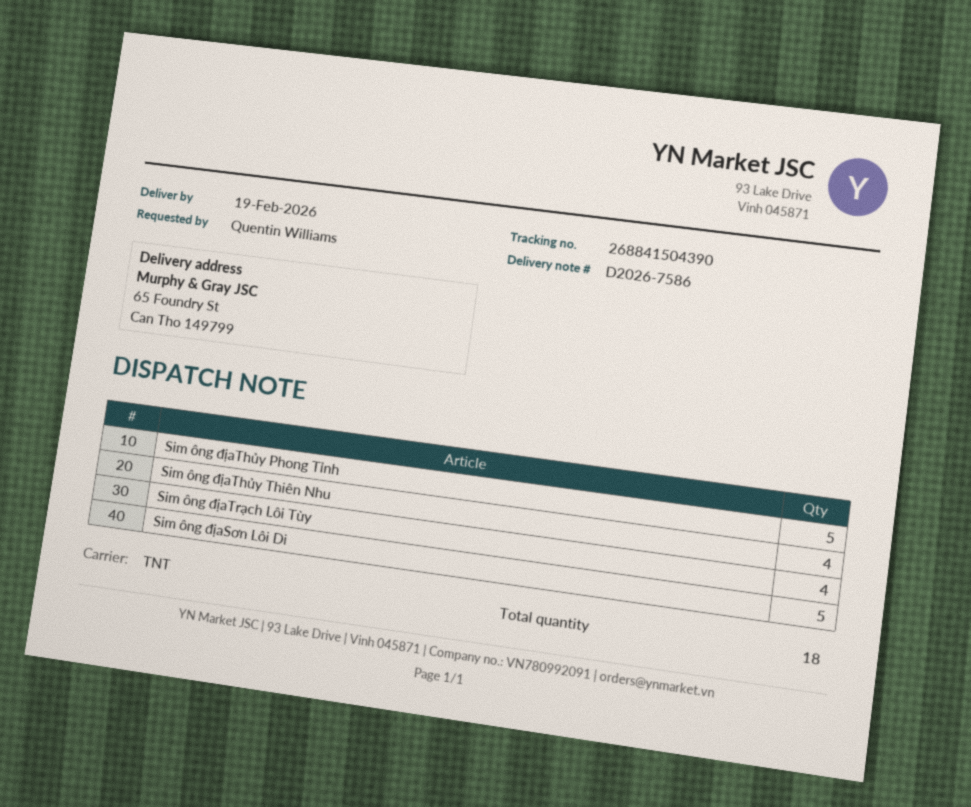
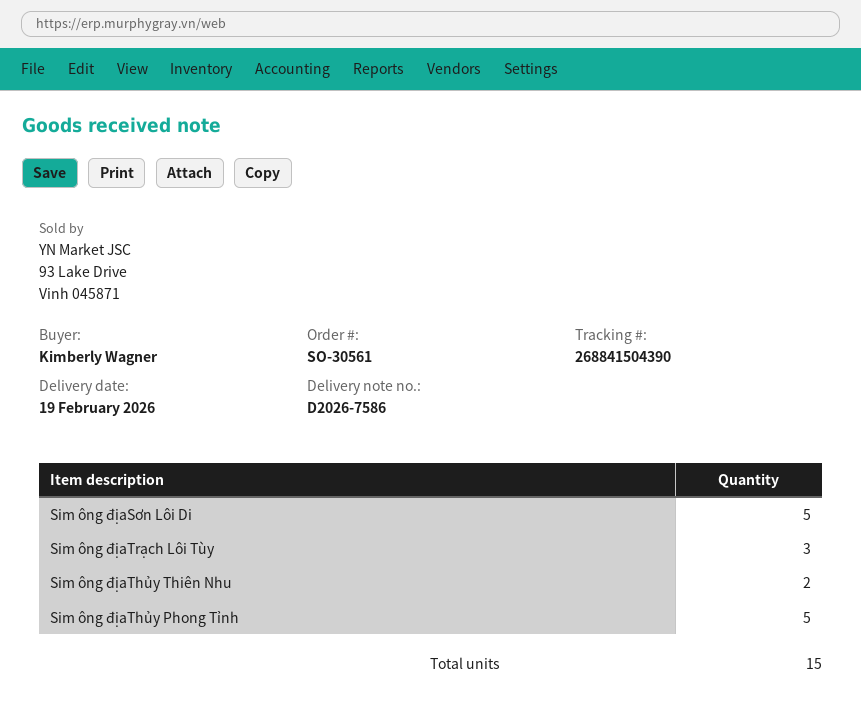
ordered by: Quentin Williams -> Kimberly Wagner
Sim ông địaThủy Thiên Nhu: 4 -> 2
Sim ông địaTrạch Lôi Tùy: 4 -> 3
total quantity: 18 -> 15

